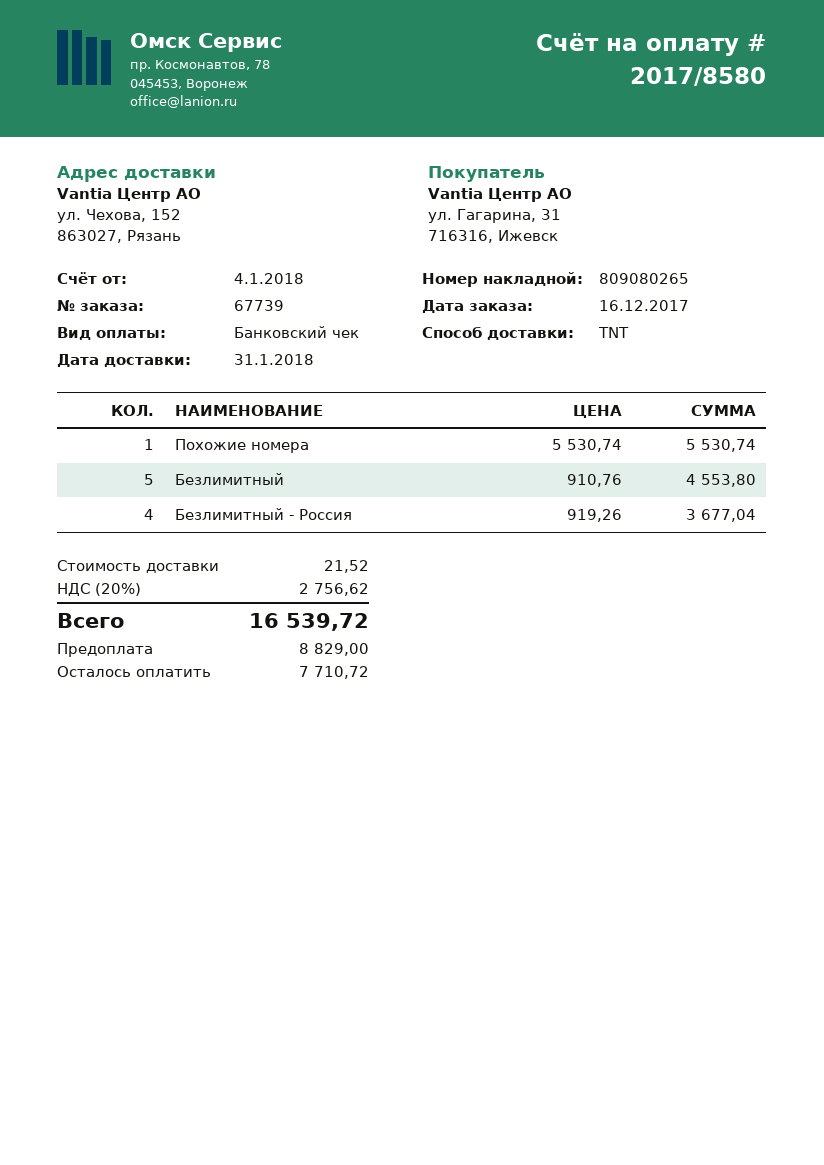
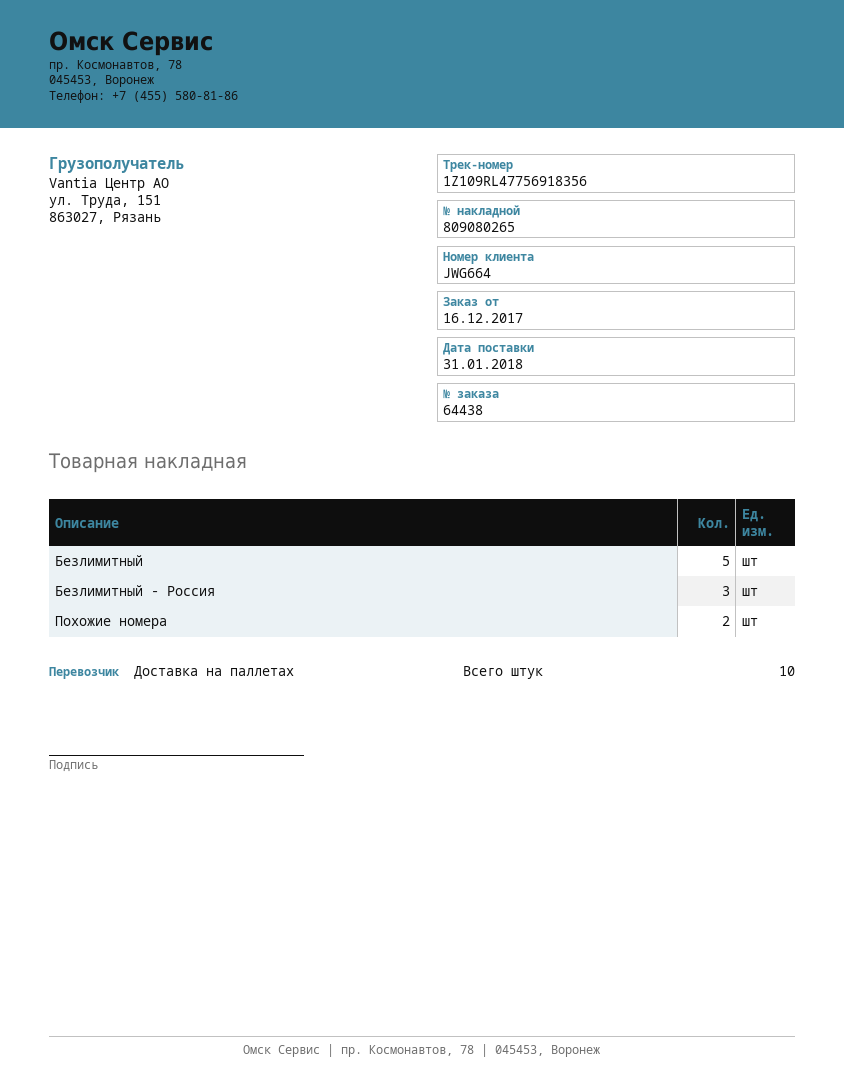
order number: 67739 -> 64438
shipping method: TNT -> pallet freight
ship to: ул. Чехова, 152, 863027, Рязань -> ул. Труда, 151, 863027, Рязань
Похожие номера: 1 -> 2
Безлимитный - Россия: 4 -> 3

